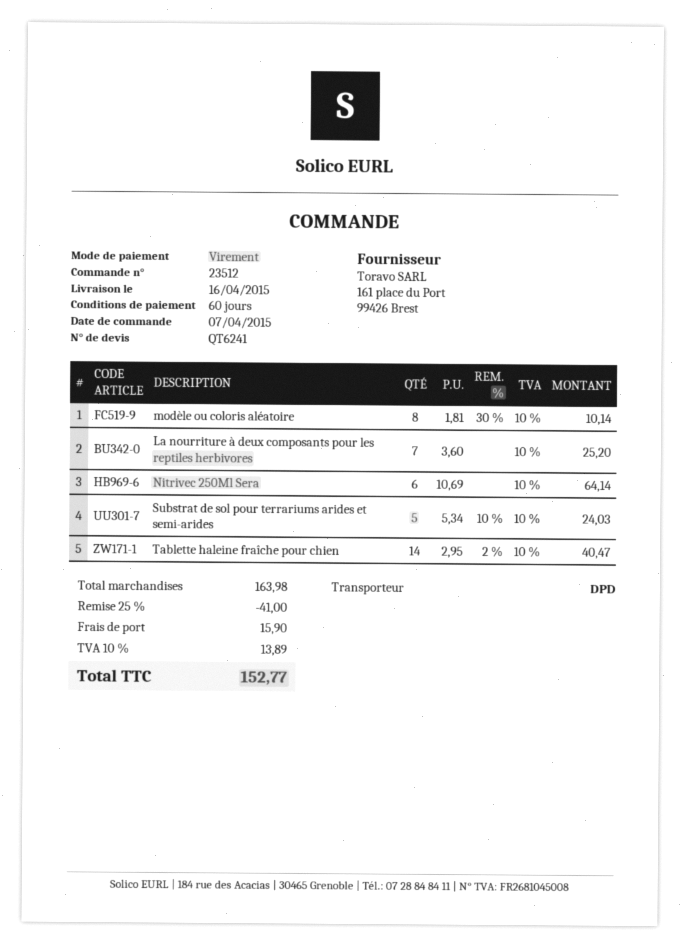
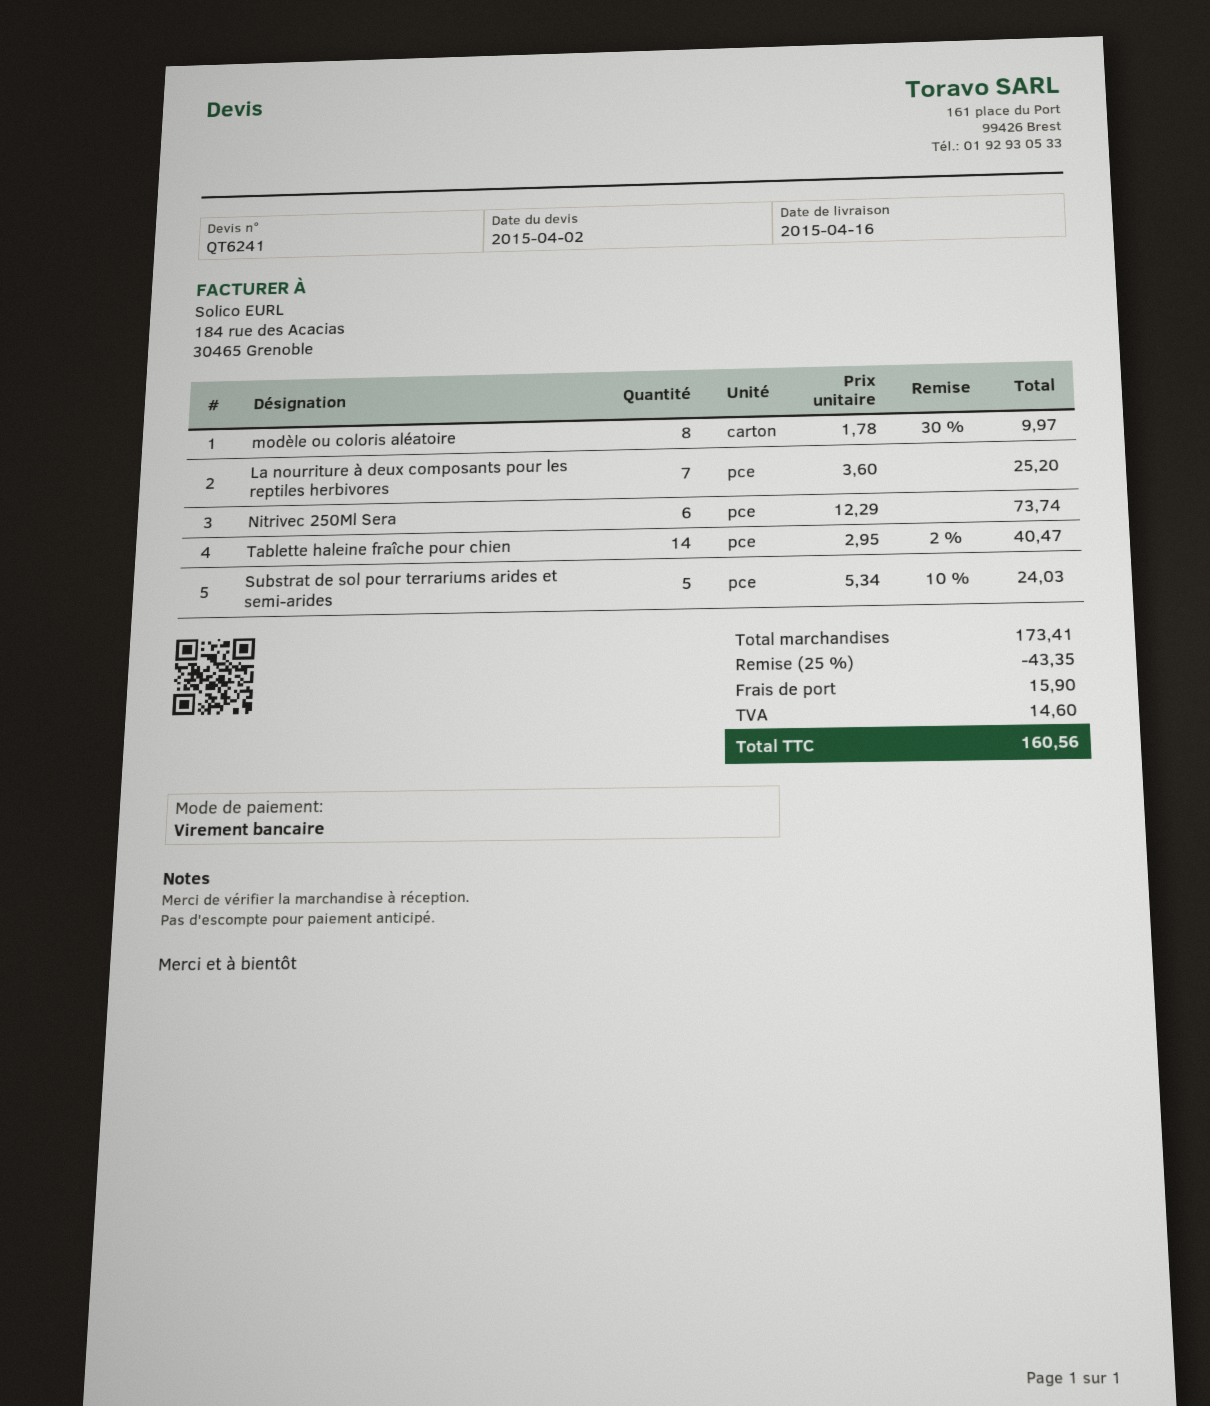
modèle ou coloris aléatoire: 8 x 1.81 - 30% = 10.14 -> 8 x 1.78 - 30% = 9.97
Nitrivec 250Ml Sera: 6 x 10.69 = 64.14 -> 6 x 12.29 = 73.74
subtotal: 163.98 -> 173.41
discount: 25% = 41.00 -> 25% = 43.35
tax: 13.89 -> 14.60
total: 152.77 -> 160.56

